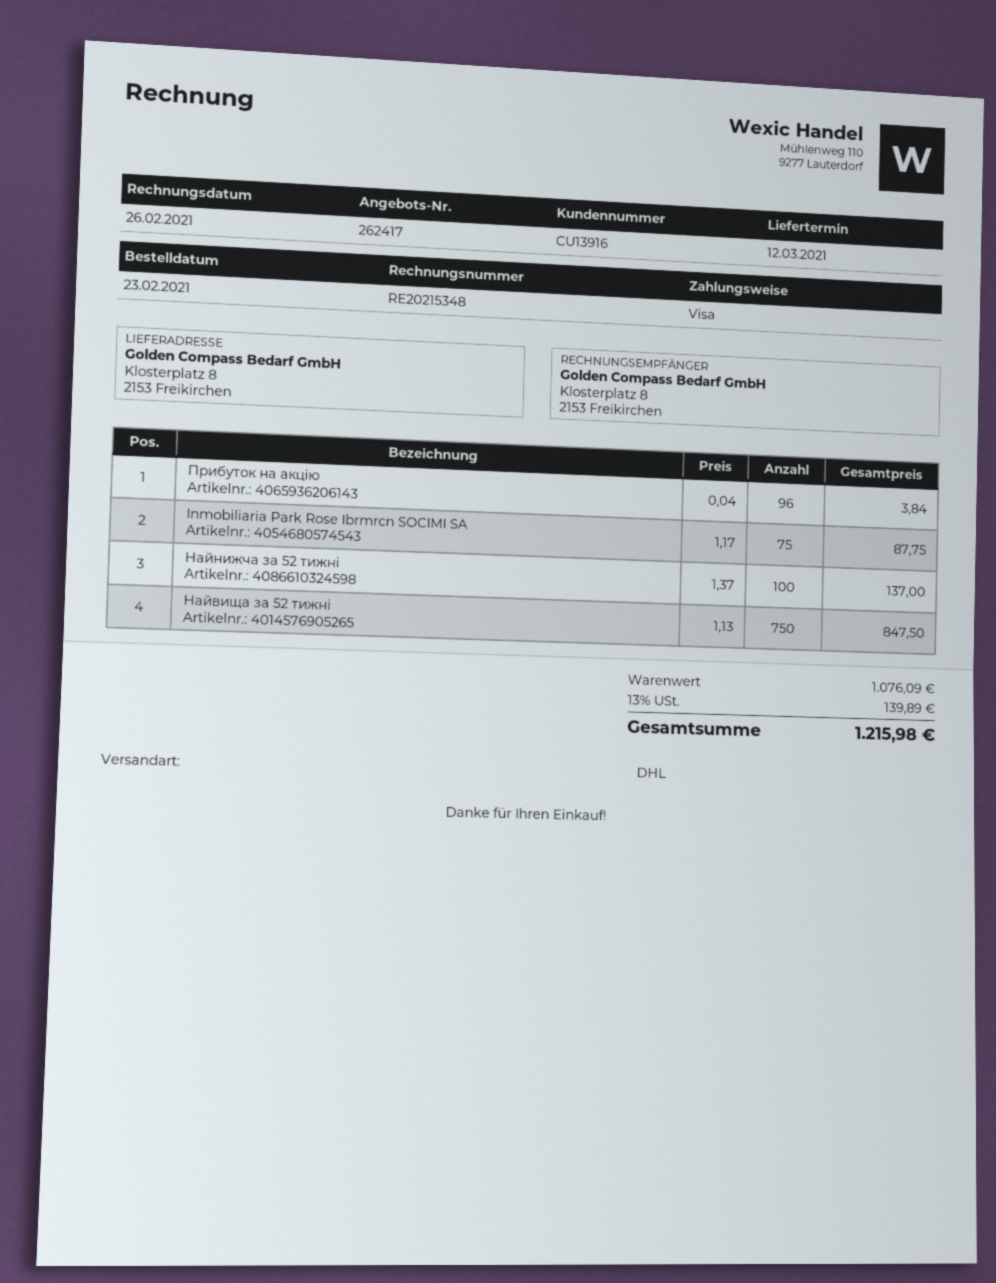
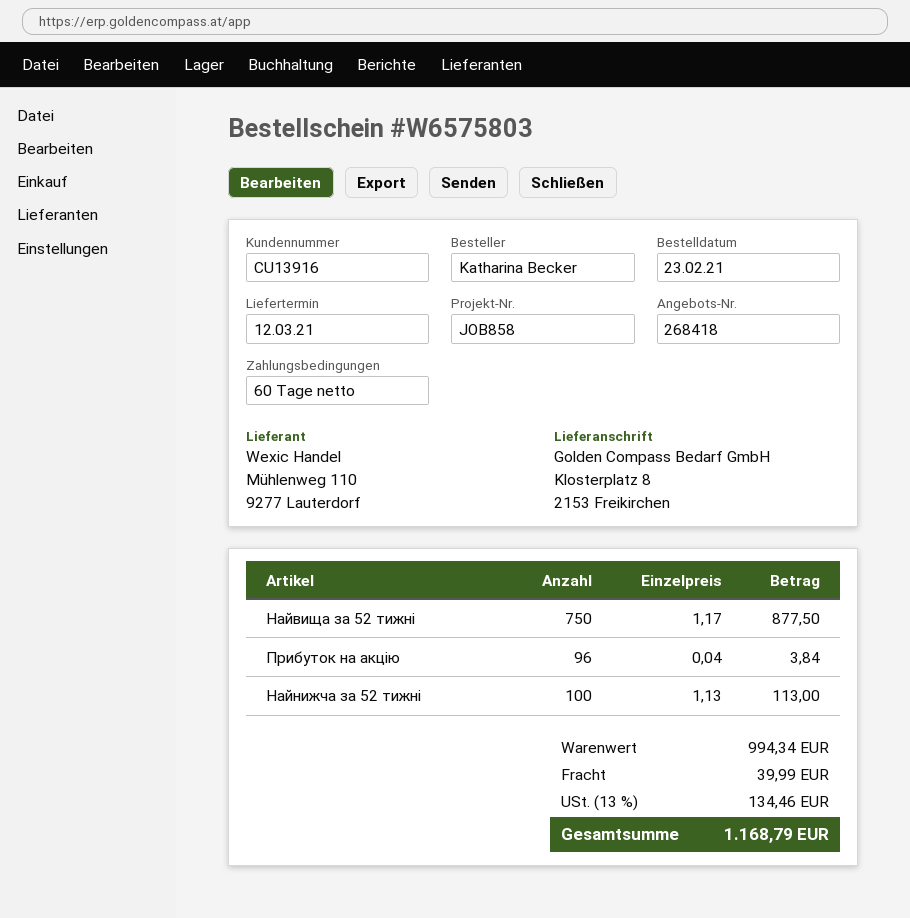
quote number: 262417 -> 268418
Inmobiliaria Park Rose Ibrmrcn SOCIMI SA: 75 x 1.17 = 87.75 -> none
Найнижча за 52 тижні: 100 x 1.37 = 137.00 -> 100 x 1.13 = 113.00
Найвища за 52 тижні: 750 x 1.13 = 847.50 -> 750 x 1.17 = 877.50
subtotal: 1076.09 -> 994.34
shipping: none -> 39.99
tax: 13% = 139.89 -> 13% = 134.46
total: 1215.98 -> 1168.79

